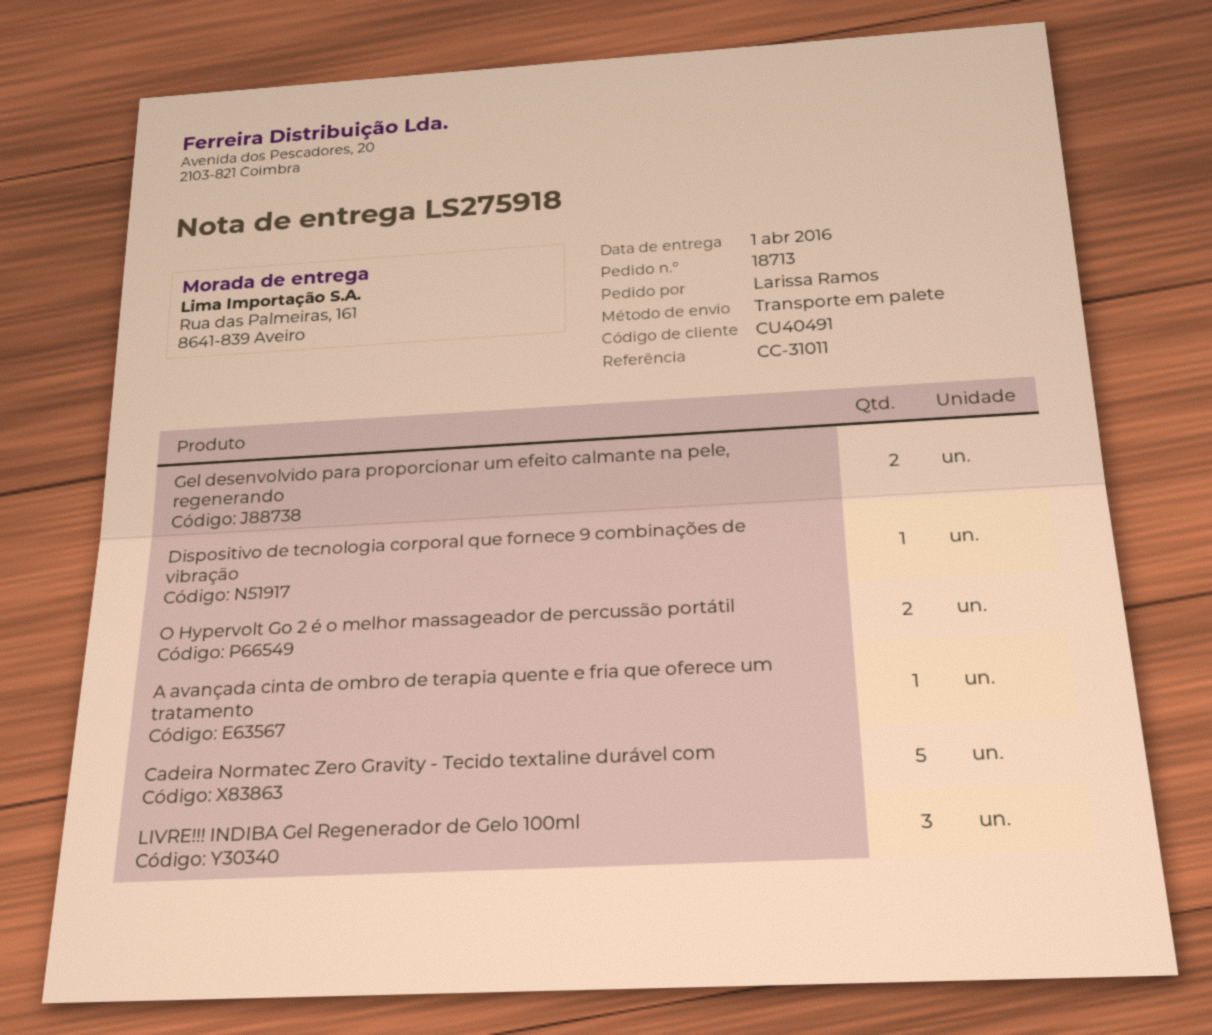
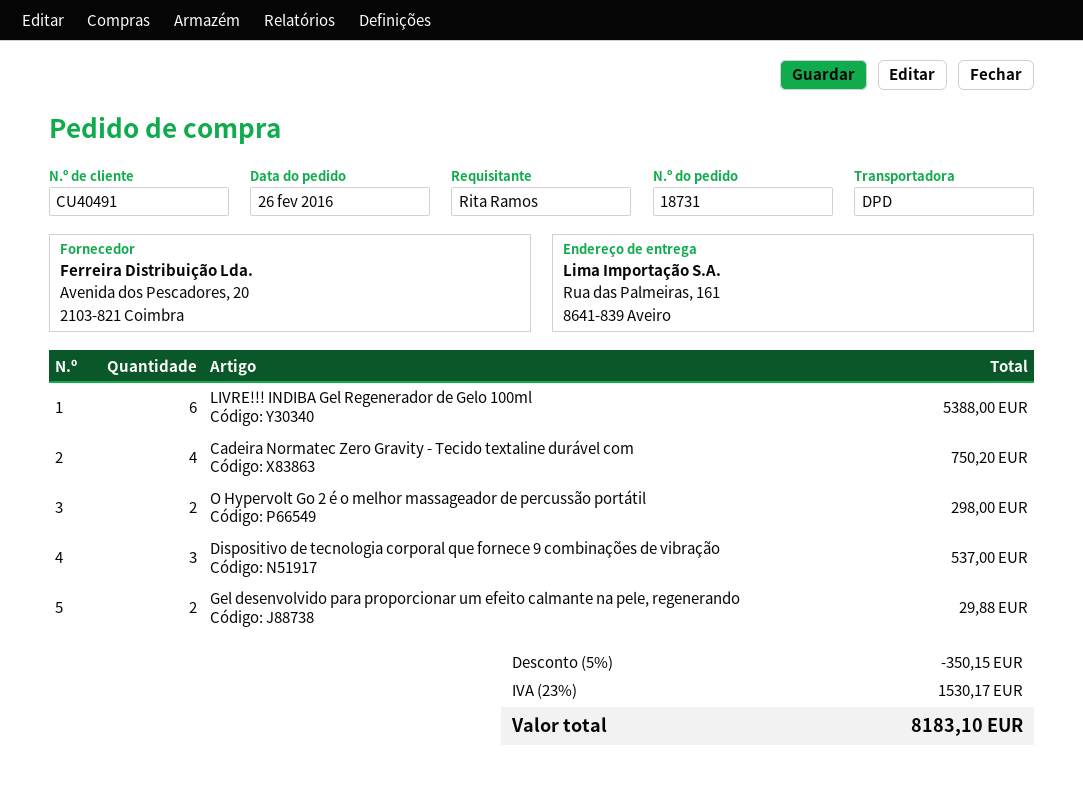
order number: 18713 -> 18731
ordered by: Larissa Ramos -> Rita Ramos
shipping method: pallet freight -> DPD
Dispositivo de tecnologia corporal que fornece 9 combinações de vibração: 1 -> 3
A avançada cinta de ombro de terapia quente e fria que oferece um tratamento: 1 -> none
Cadeira Normatec Zero Gravity - Tecido textaline durável com: 5 -> 4
LIVRE!!! INDIBA Gel Regenerador de Gelo 100ml: 3 -> 6

